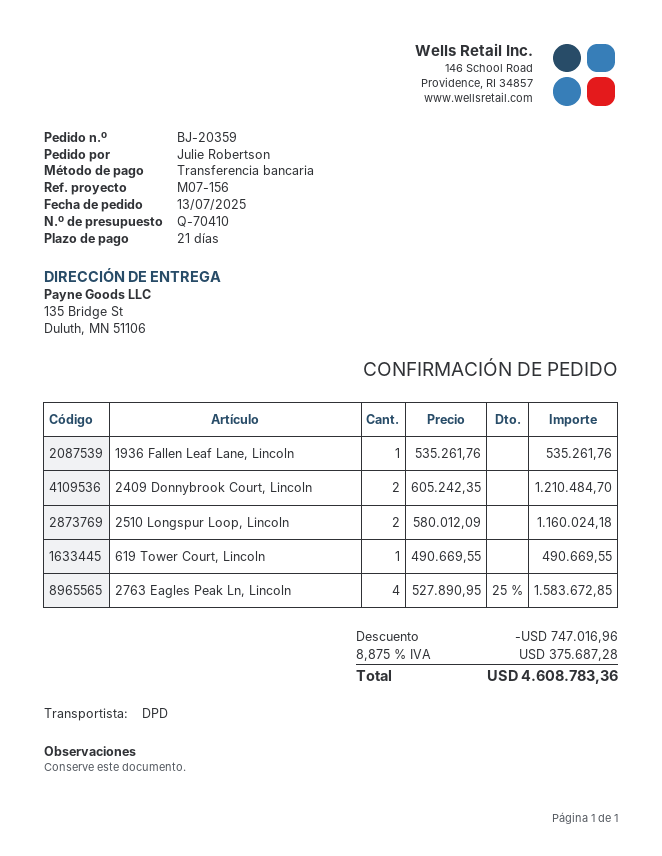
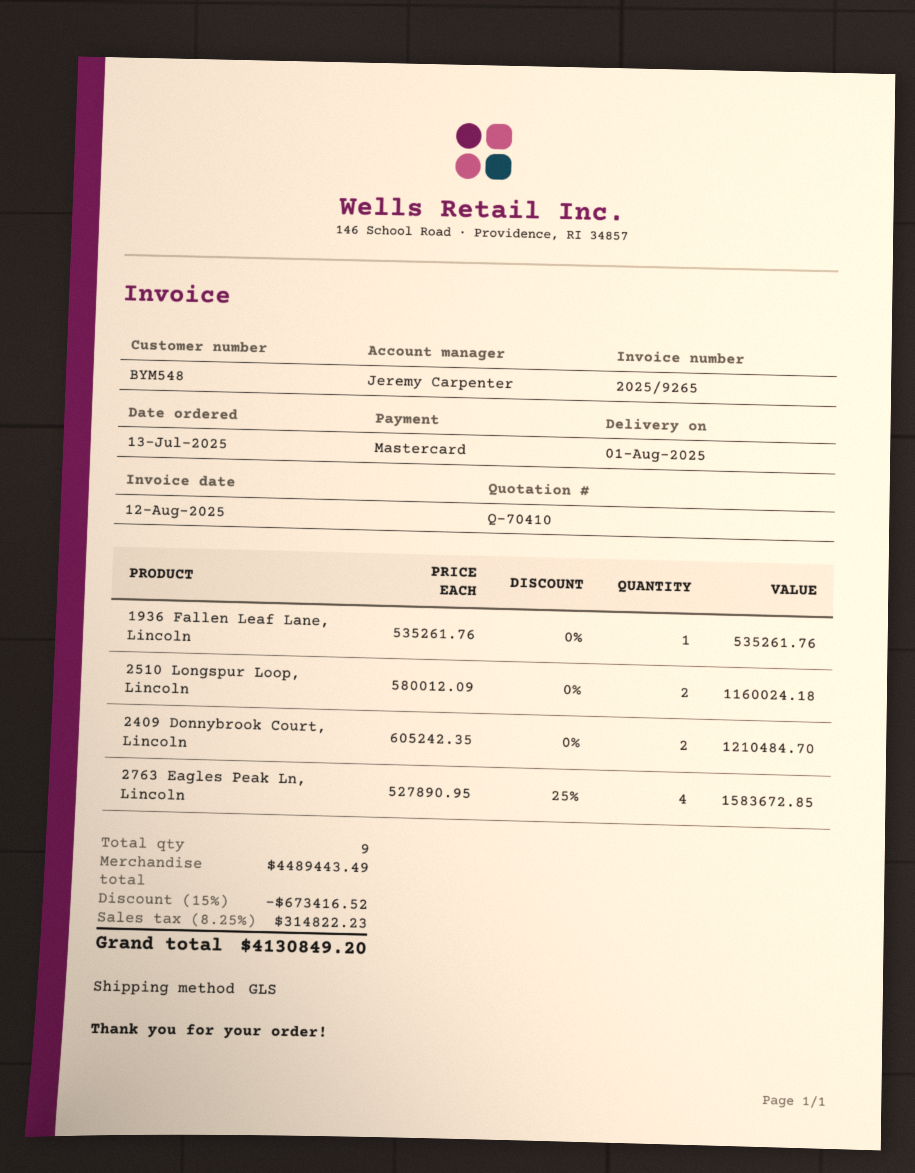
payment method: bank transfer -> Mastercard
shipping method: DPD -> GLS
619 Tower Court, Lincoln: 1 x 490669.55 = 490669.55 -> none
discount: 747016.96 -> 673416.52
tax: 8.875% = 375687.28 -> 8.25% = 314822.23
total: 4608783.36 -> 4130849.20

